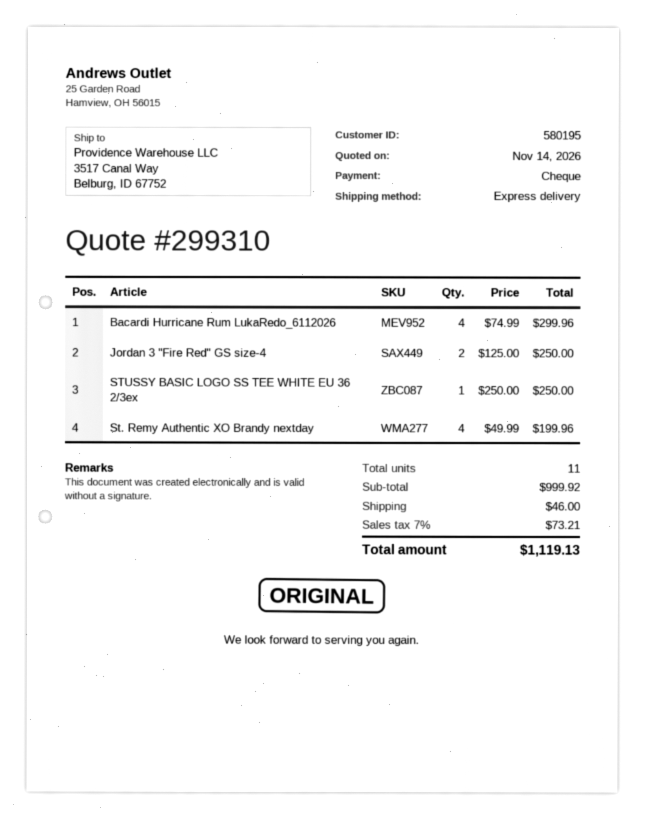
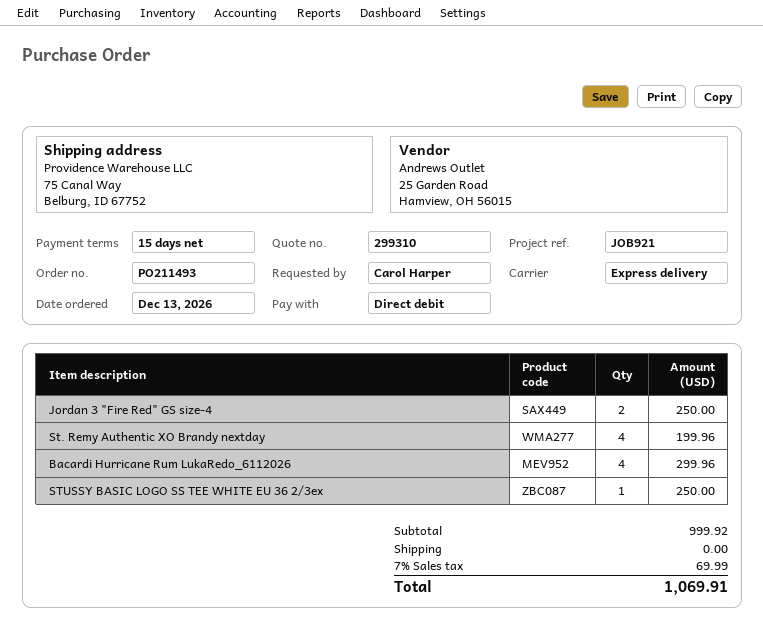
payment method: cheque -> direct debit
ship to: 3517 Canal Way, Belburg, ID 67752 -> 75 Canal Way, Belburg, ID 67752
shipping: 46.00 -> 0.00
tax: 7% = 73.21 -> 7% = 69.99
total: 1119.13 -> 1069.91

